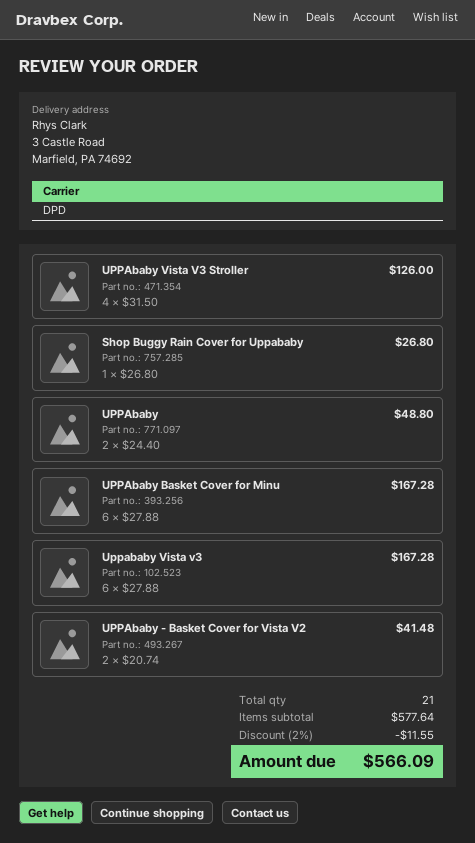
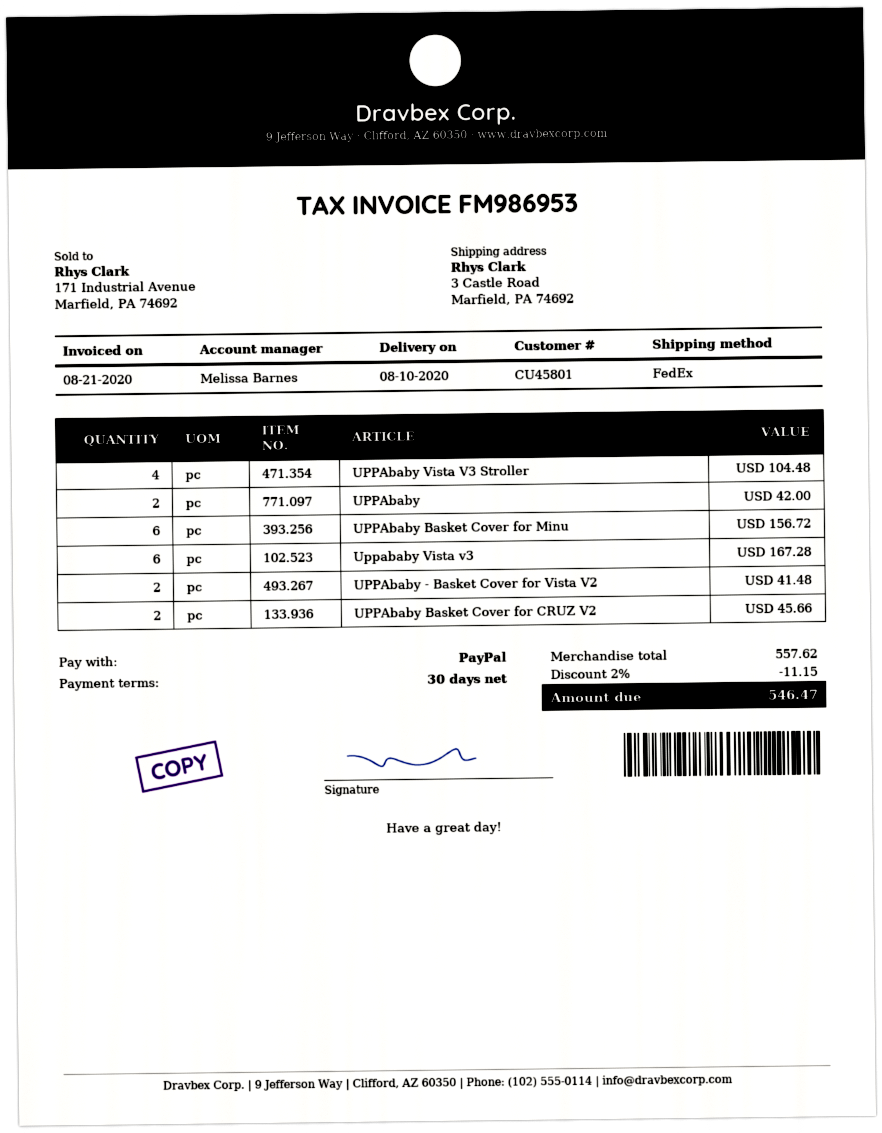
shipping method: DPD -> FedEx
UPPAbaby Vista V3 Stroller: 4 for 126.00 -> 4 for 104.48
Shop Buggy Rain Cover for Uppababy: 1 for 26.80 -> none
UPPAbaby: 2 for 48.80 -> 2 for 42.00
UPPAbaby Basket Cover for Minu: 6 for 167.28 -> 6 for 156.72
UPPAbaby Basket Cover for CRUZ V2: none -> 2 for 45.66
subtotal: 577.64 -> 557.62
discount: 2% = 11.55 -> 2% = 11.15
total: 566.09 -> 546.47

